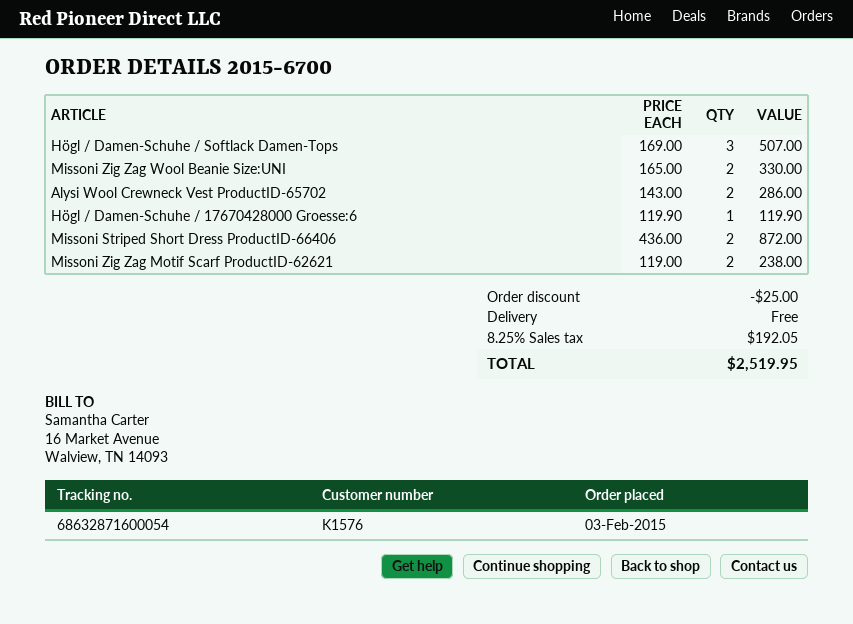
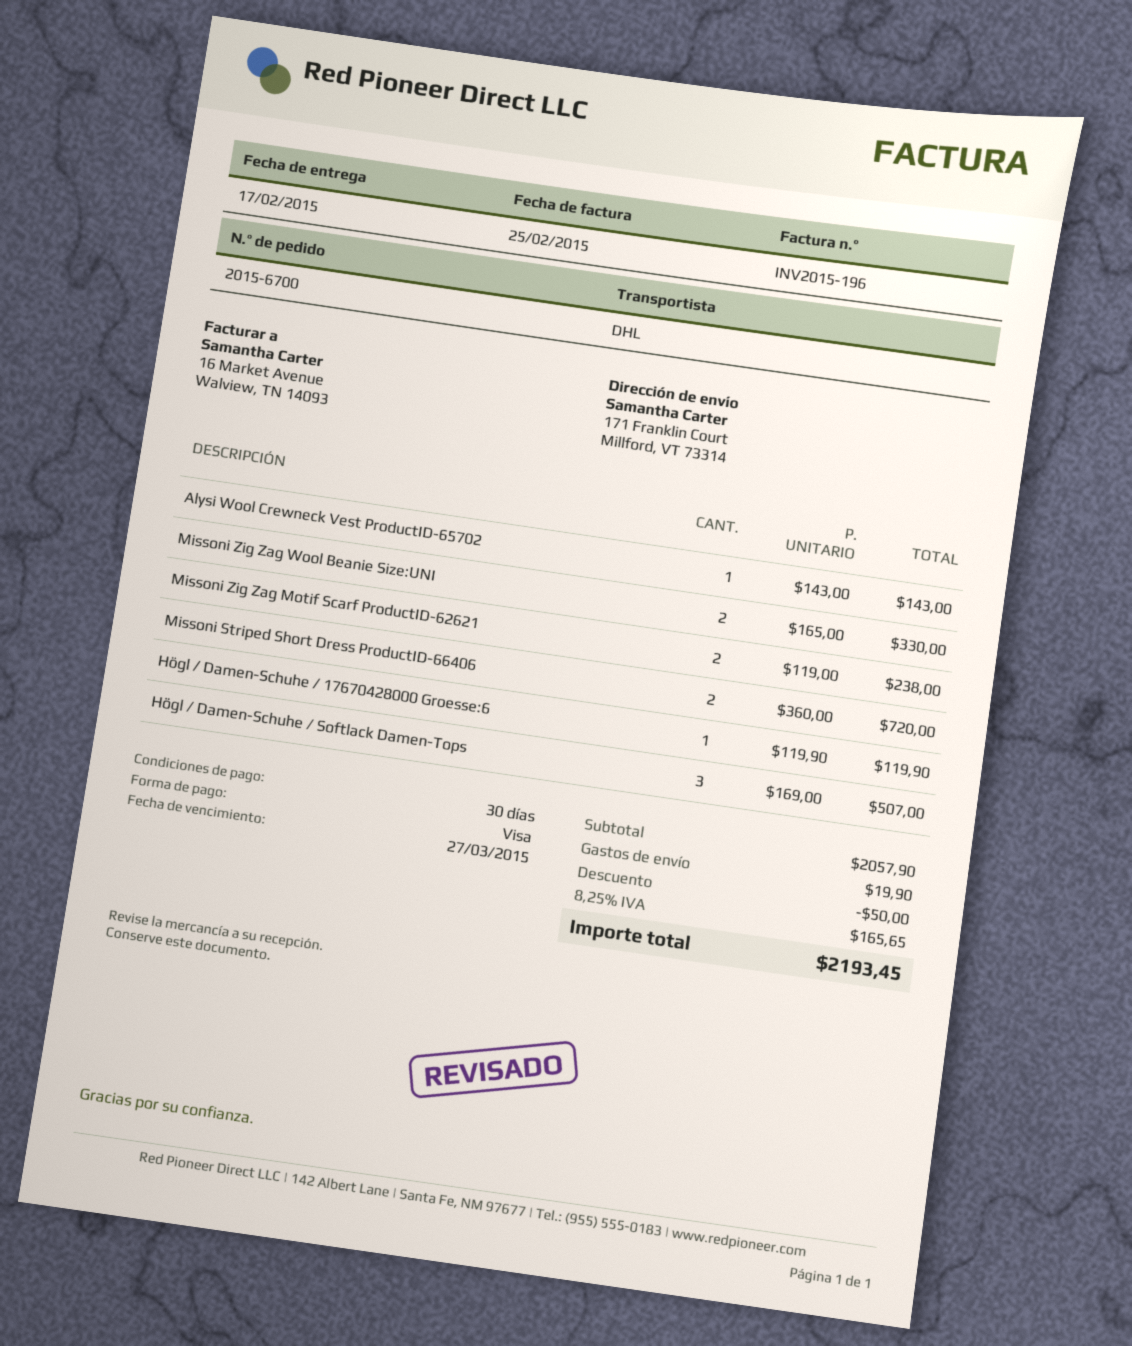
Alysi Wool Crewneck Vest ProductID-65702: 2 x 143.00 = 286.00 -> 1 x 143.00 = 143.00
Missoni Striped Short Dress ProductID-66406: 2 x 436.00 = 872.00 -> 2 x 360.00 = 720.00
discount: 25.00 -> 50.00
shipping: 0.00 -> 19.90
tax: 8.25% = 192.05 -> 8.25% = 165.65
total: 2519.95 -> 2193.45

